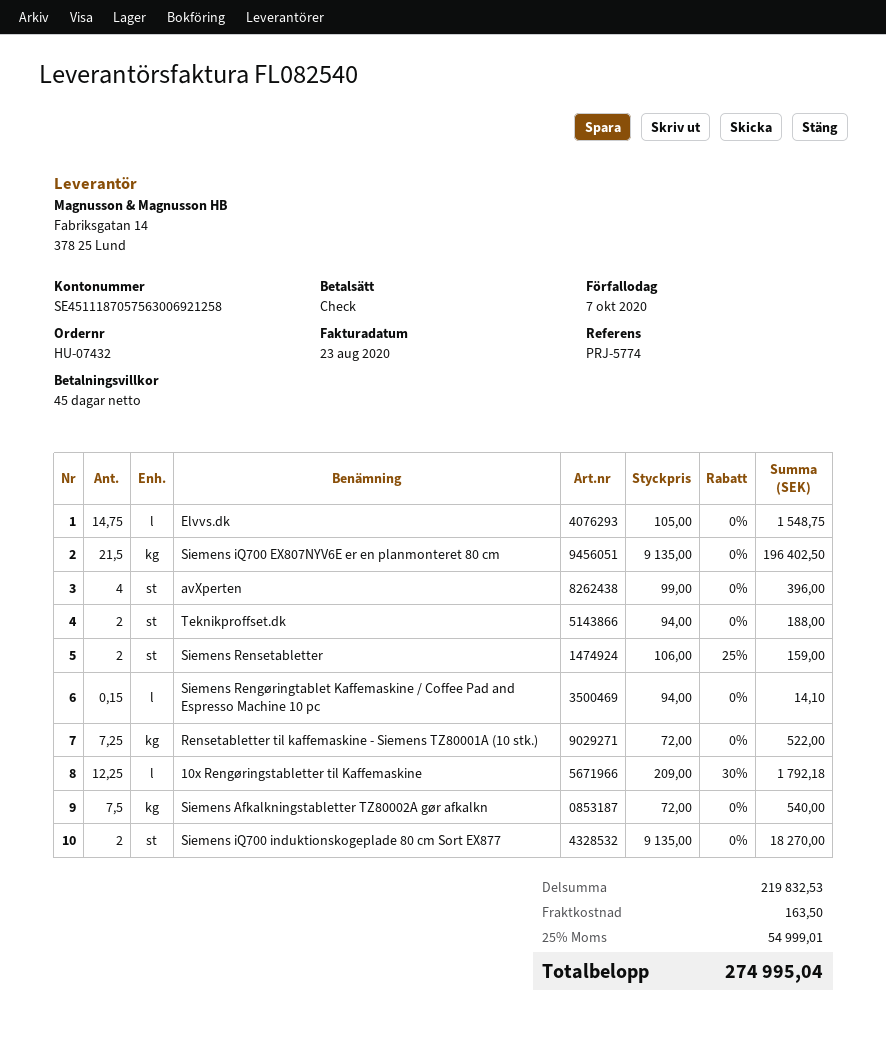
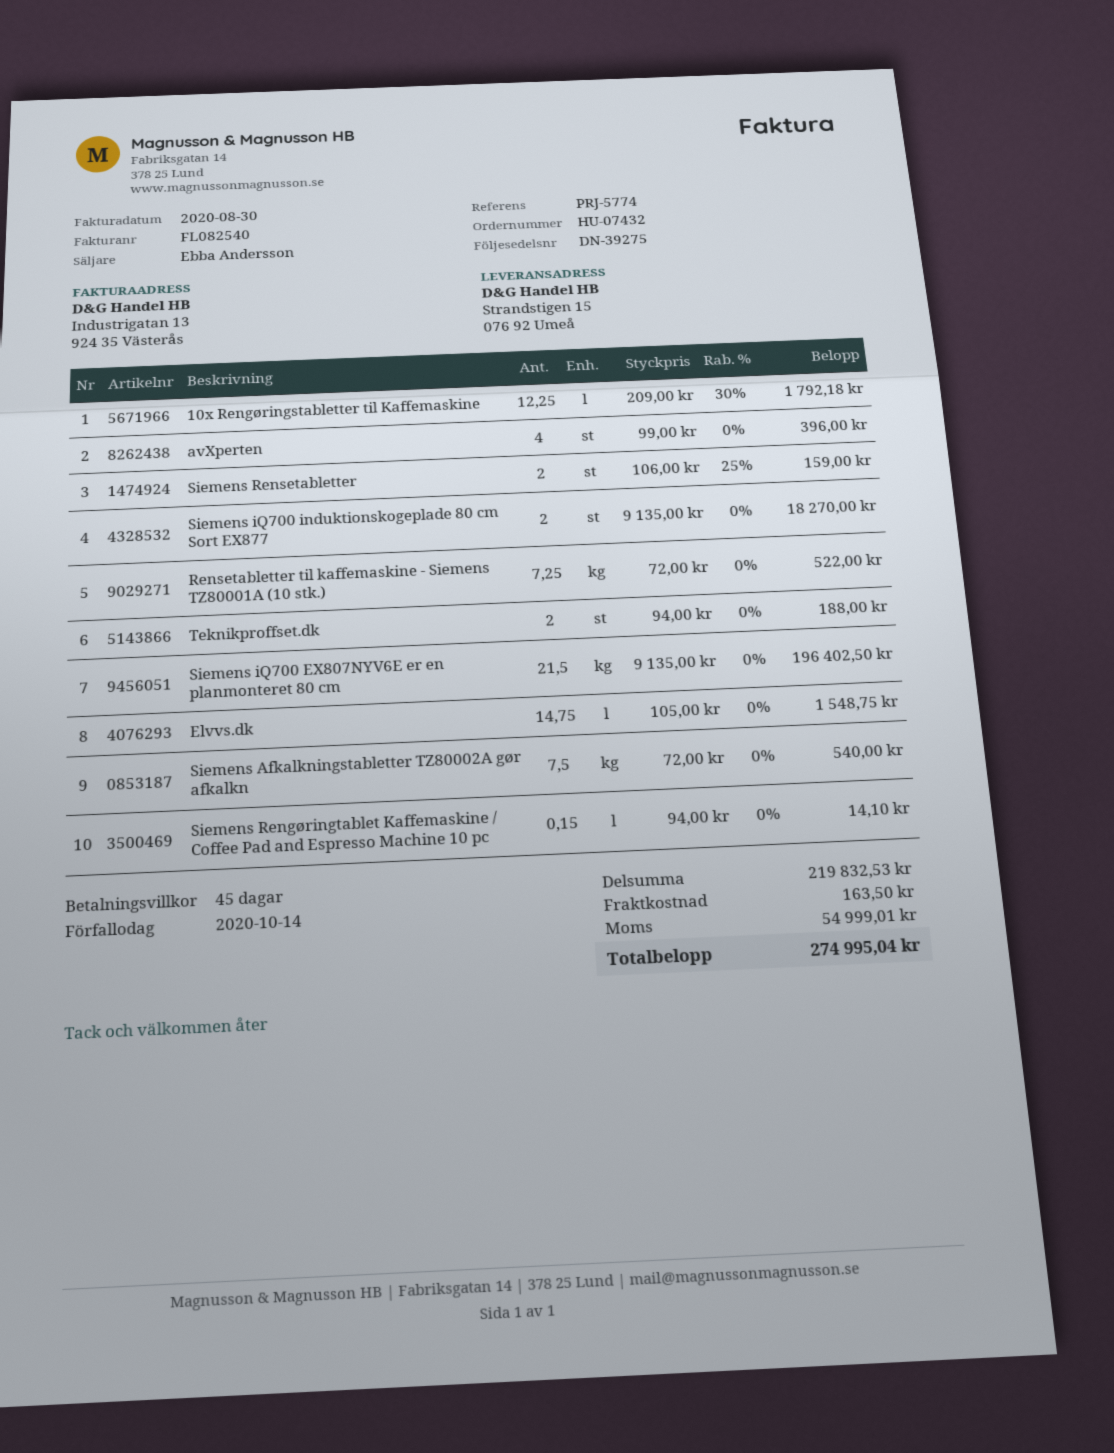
invoice date: 2020-08-23 -> 2020-08-30
due date: 2020-10-07 -> 2020-10-14

